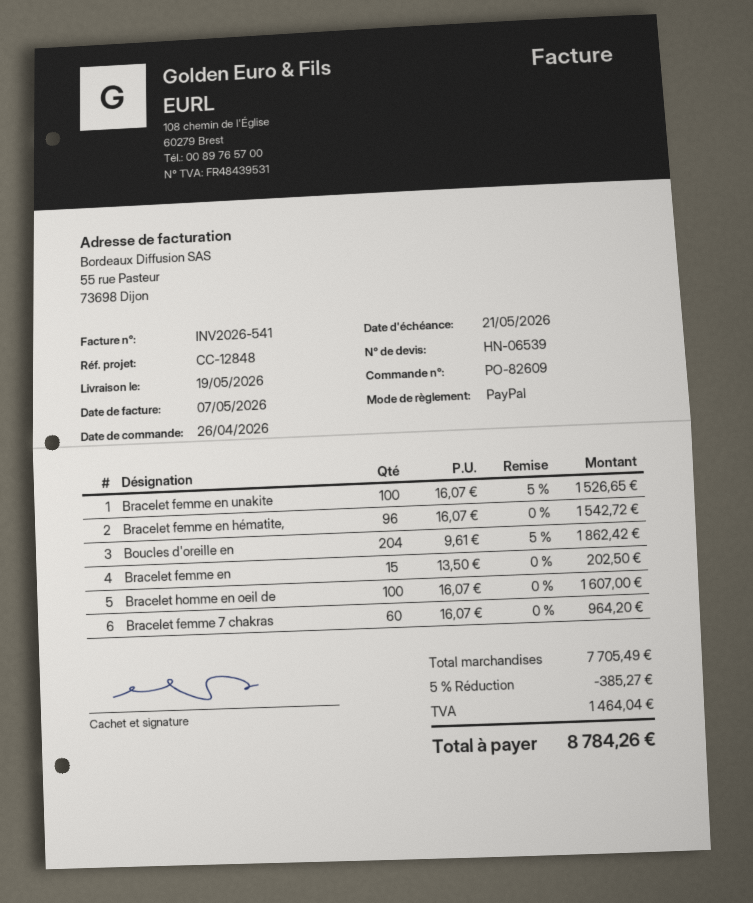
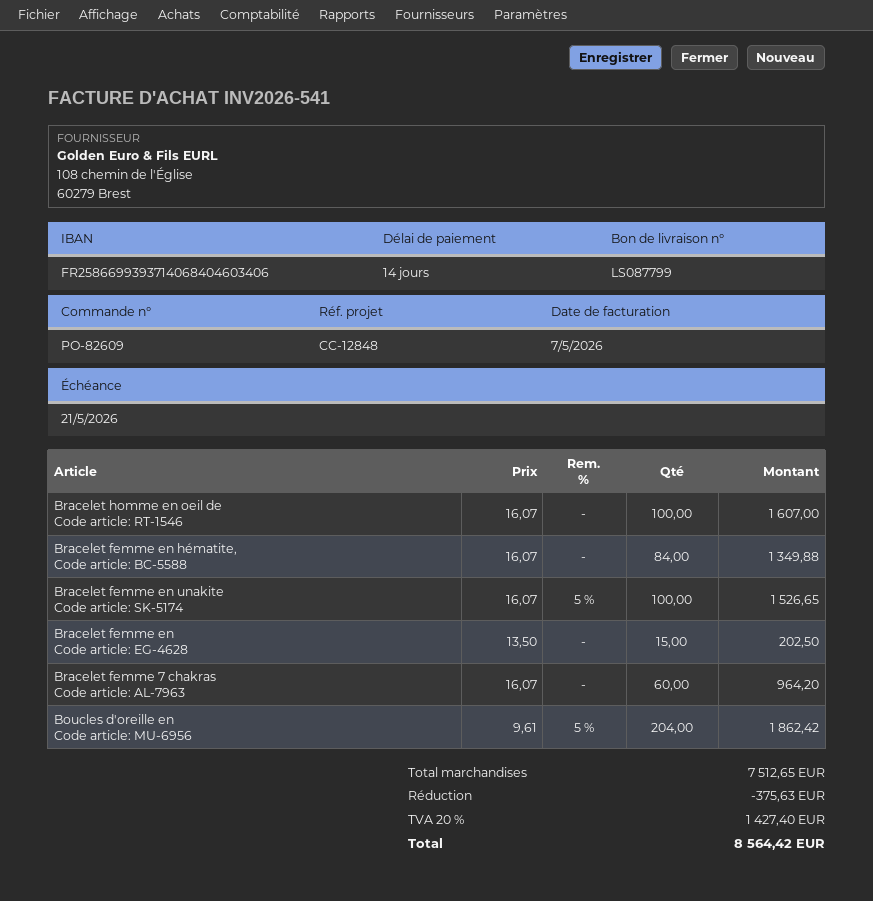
Bracelet femme en hématite,: 96 x 16.07 = 1542.72 -> 84 x 16.07 = 1349.88
subtotal: 7705.49 -> 7512.65
discount: 385.27 -> 375.63
tax: 1464.04 -> 1427.40
total: 8784.26 -> 8564.42

